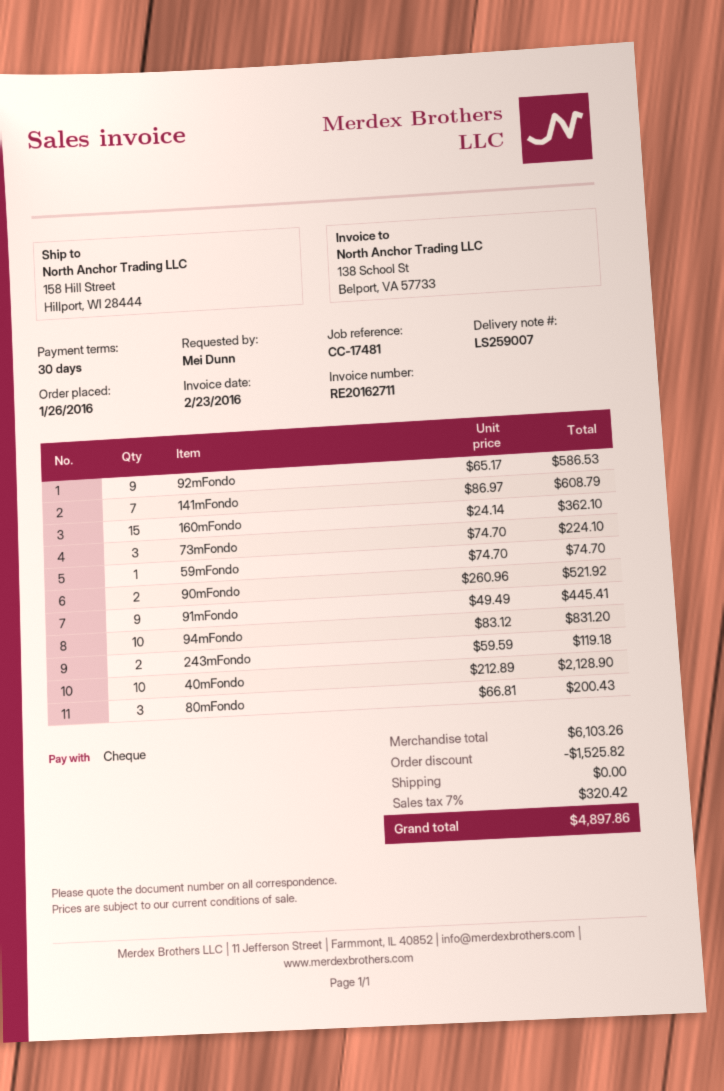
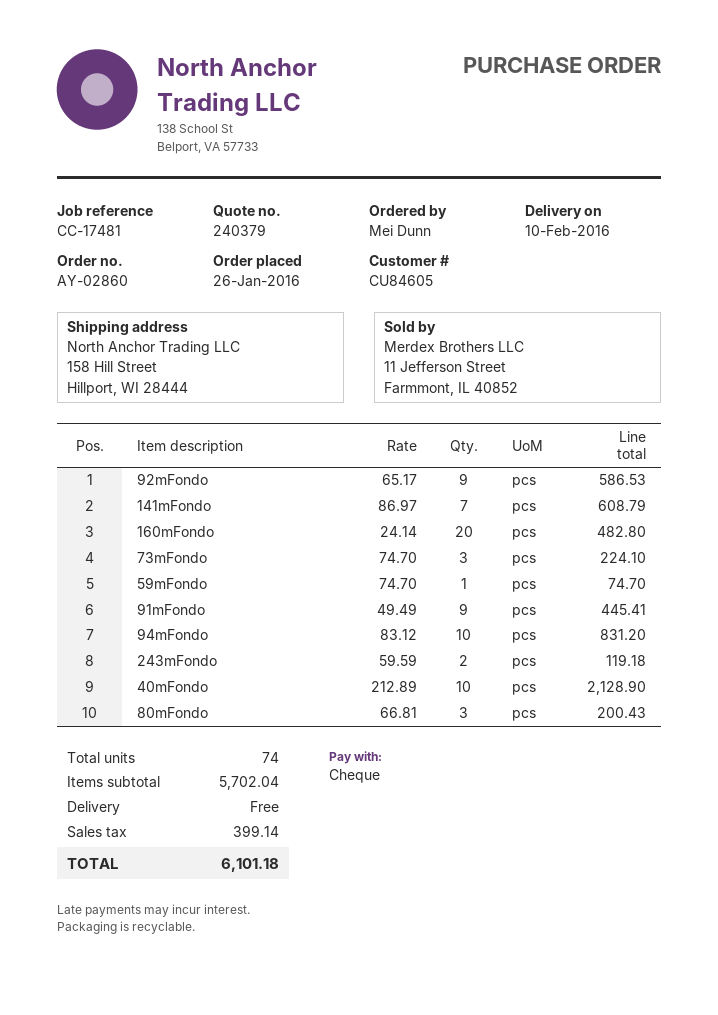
160mFondo: 15 x 24.14 = 362.10 -> 20 x 24.14 = 482.80
90mFondo: 2 x 260.96 = 521.92 -> none
subtotal: 6103.26 -> 5702.04
discount: 1525.82 -> none
tax: 320.42 -> 399.14
total: 4897.86 -> 6101.18

